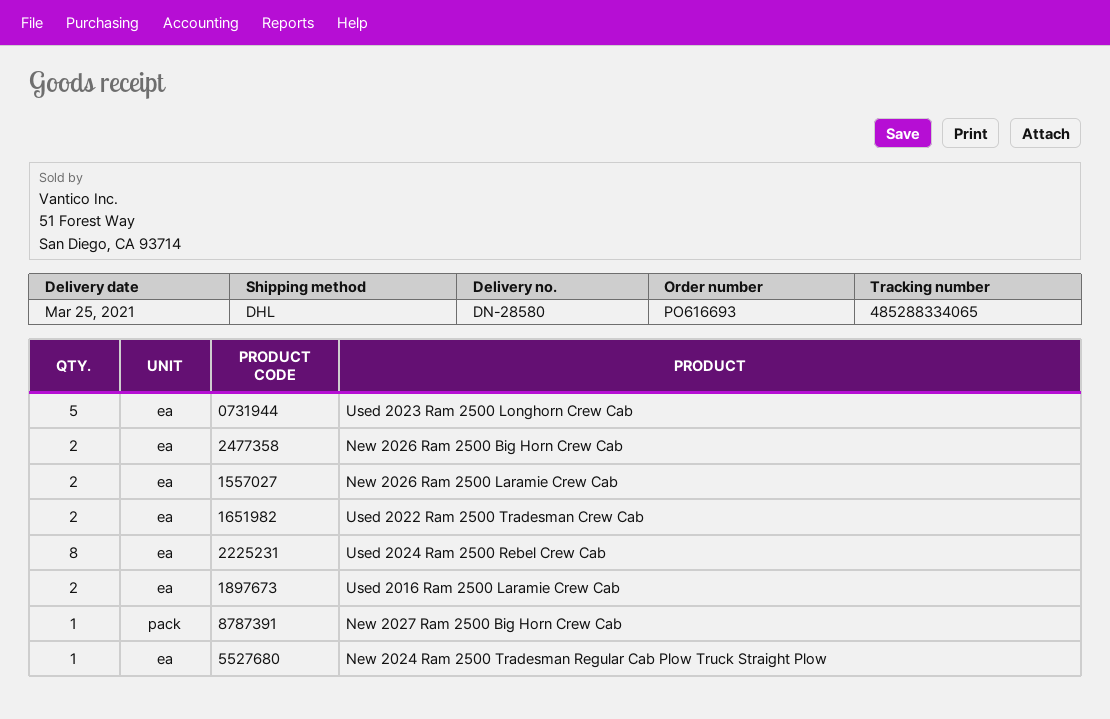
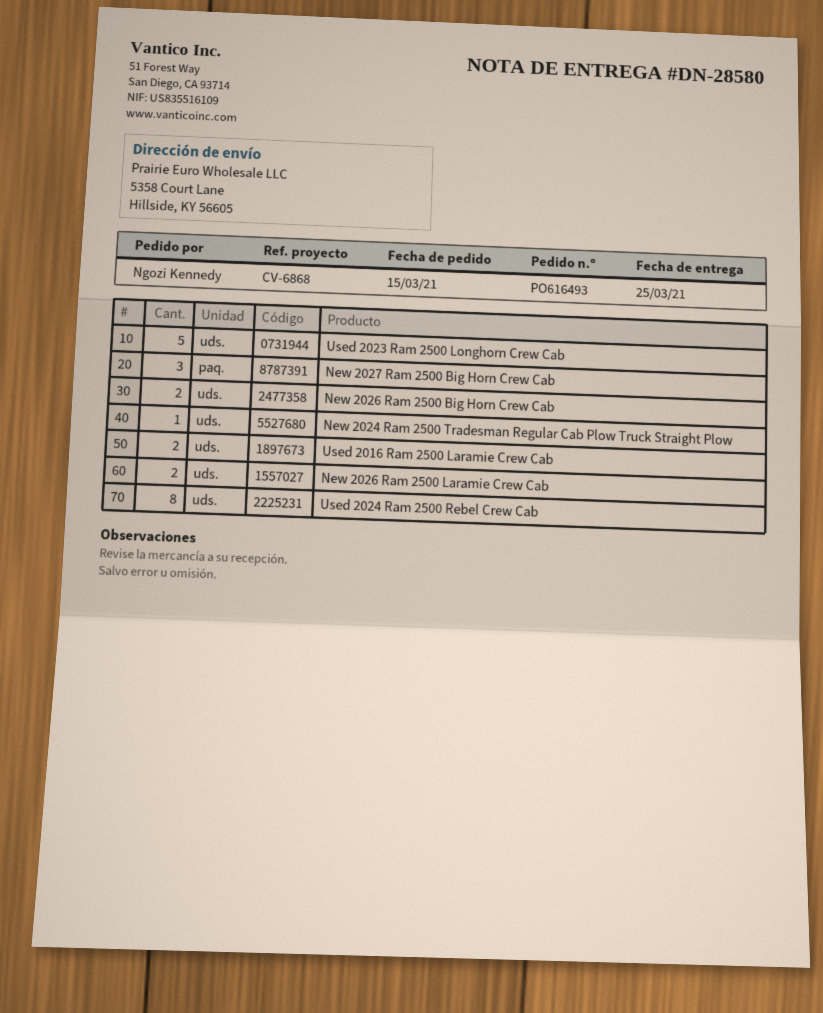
order number: PO616693 -> PO616493
Used 2022 Ram 2500 Tradesman Crew Cab: 2 -> none
New 2027 Ram 2500 Big Horn Crew Cab: 1 -> 3

